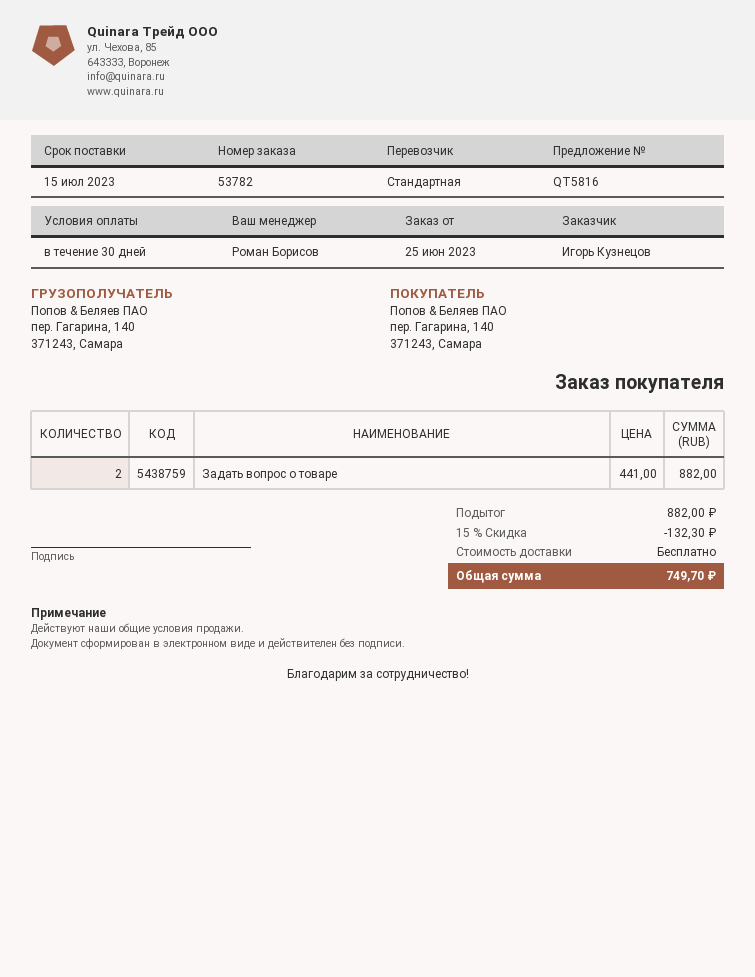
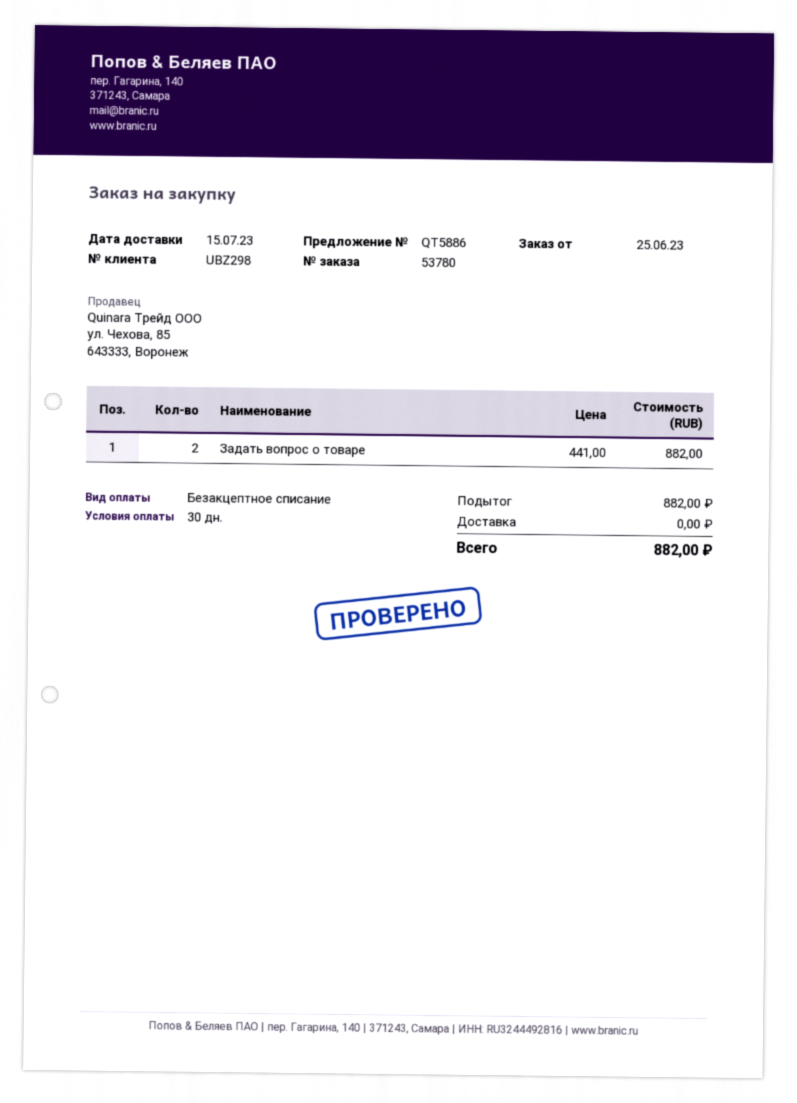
quote number: QT5816 -> QT5886
order number: 53782 -> 53780
discount: 15% = 132.30 -> none
total: 749.70 -> 882.00

